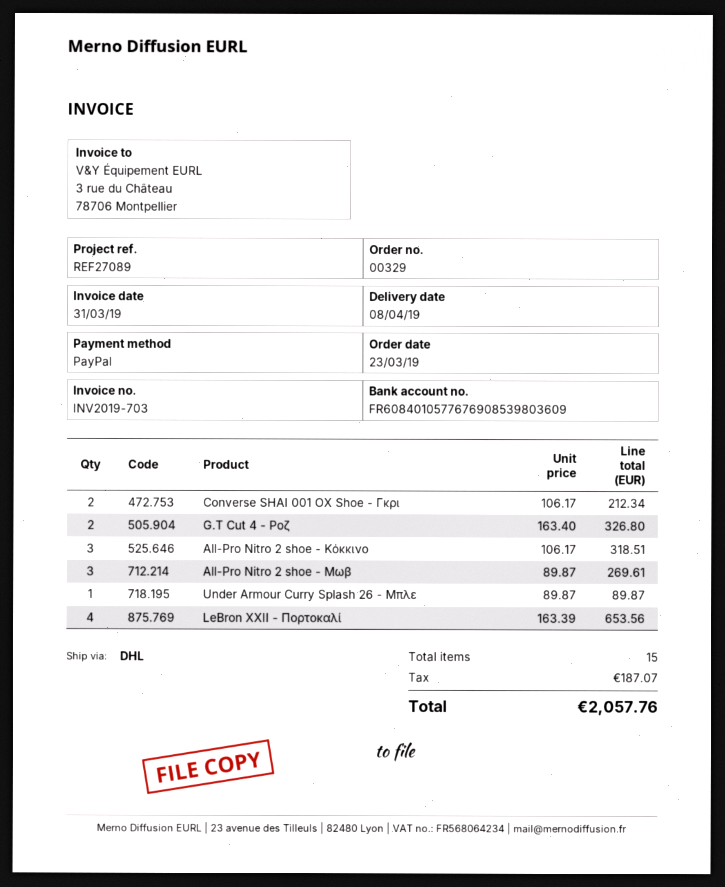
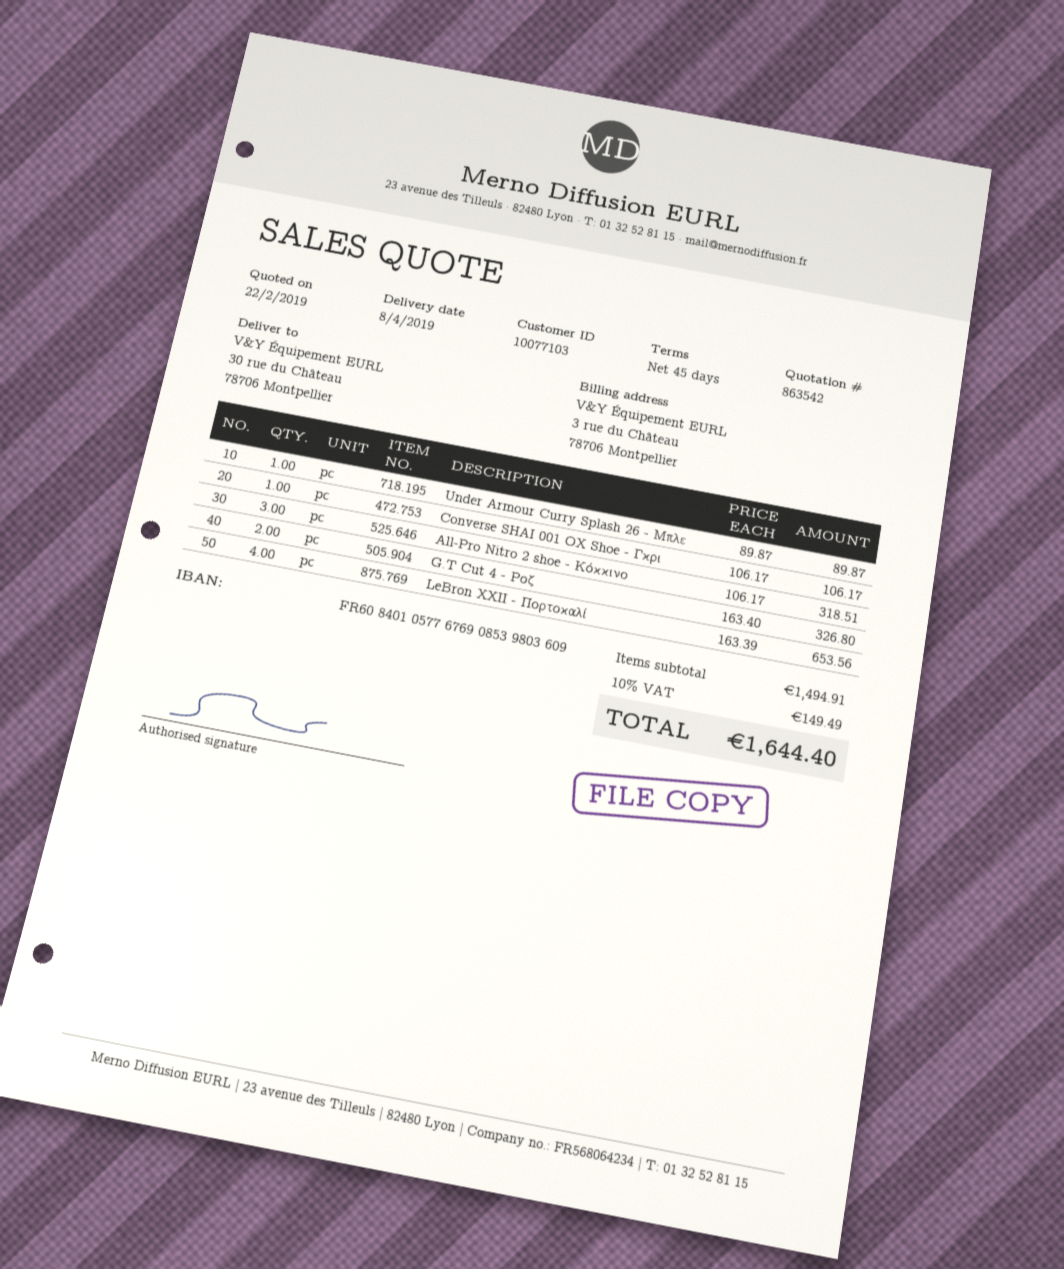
Converse SHAI 001 OX Shoe - Γκρι: 2 x 106.17 = 212.34 -> 1 x 106.17 = 106.17
All-Pro Nitro 2 shoe - Μωβ: 3 x 89.87 = 269.61 -> none
tax: 187.07 -> 149.49
total: 2057.76 -> 1644.40

